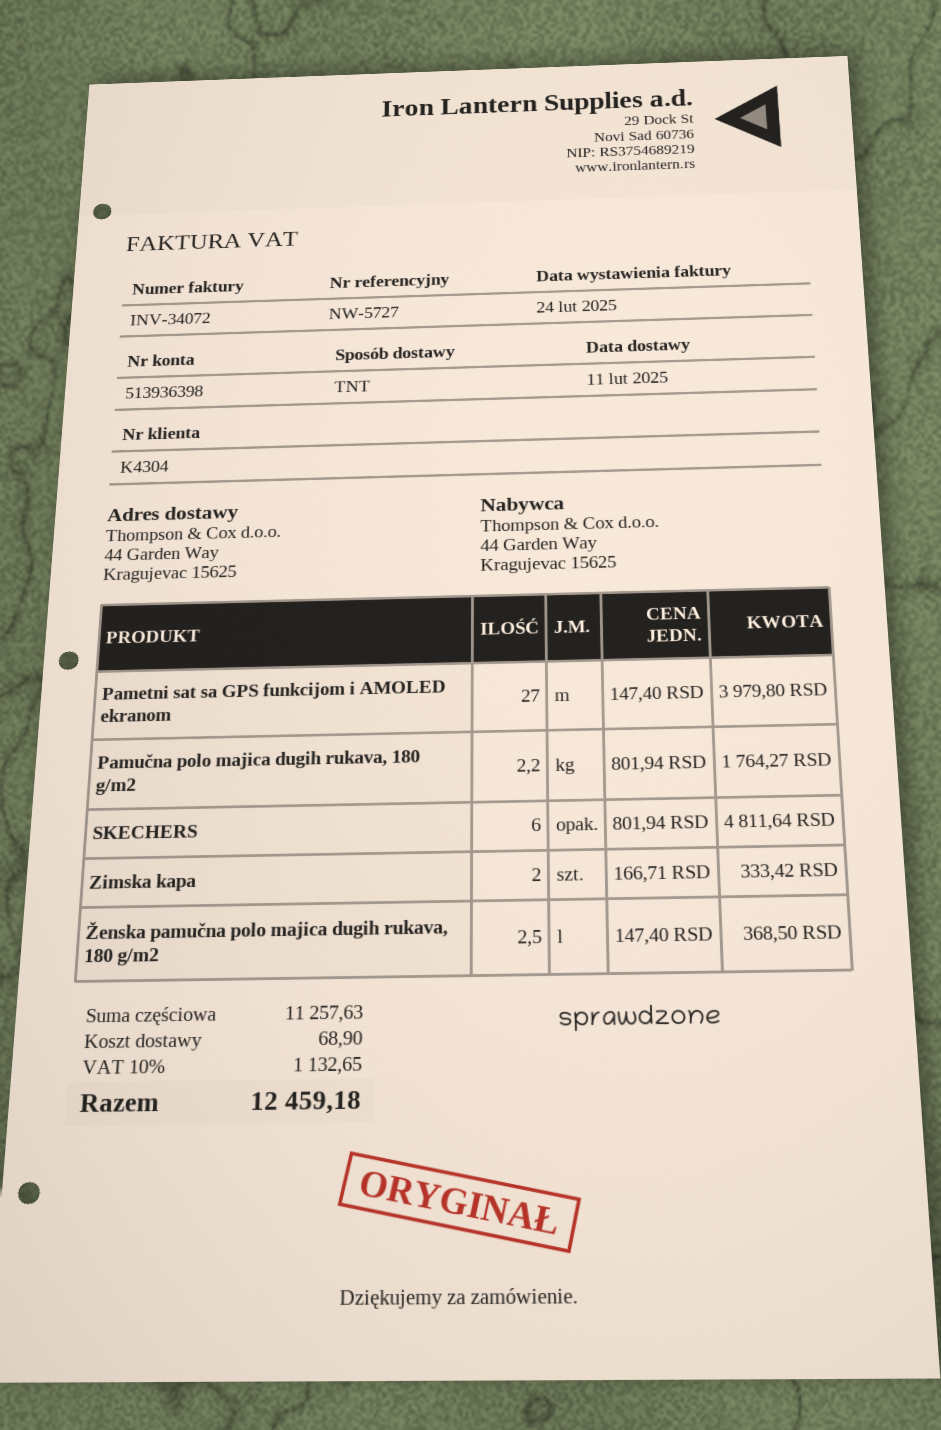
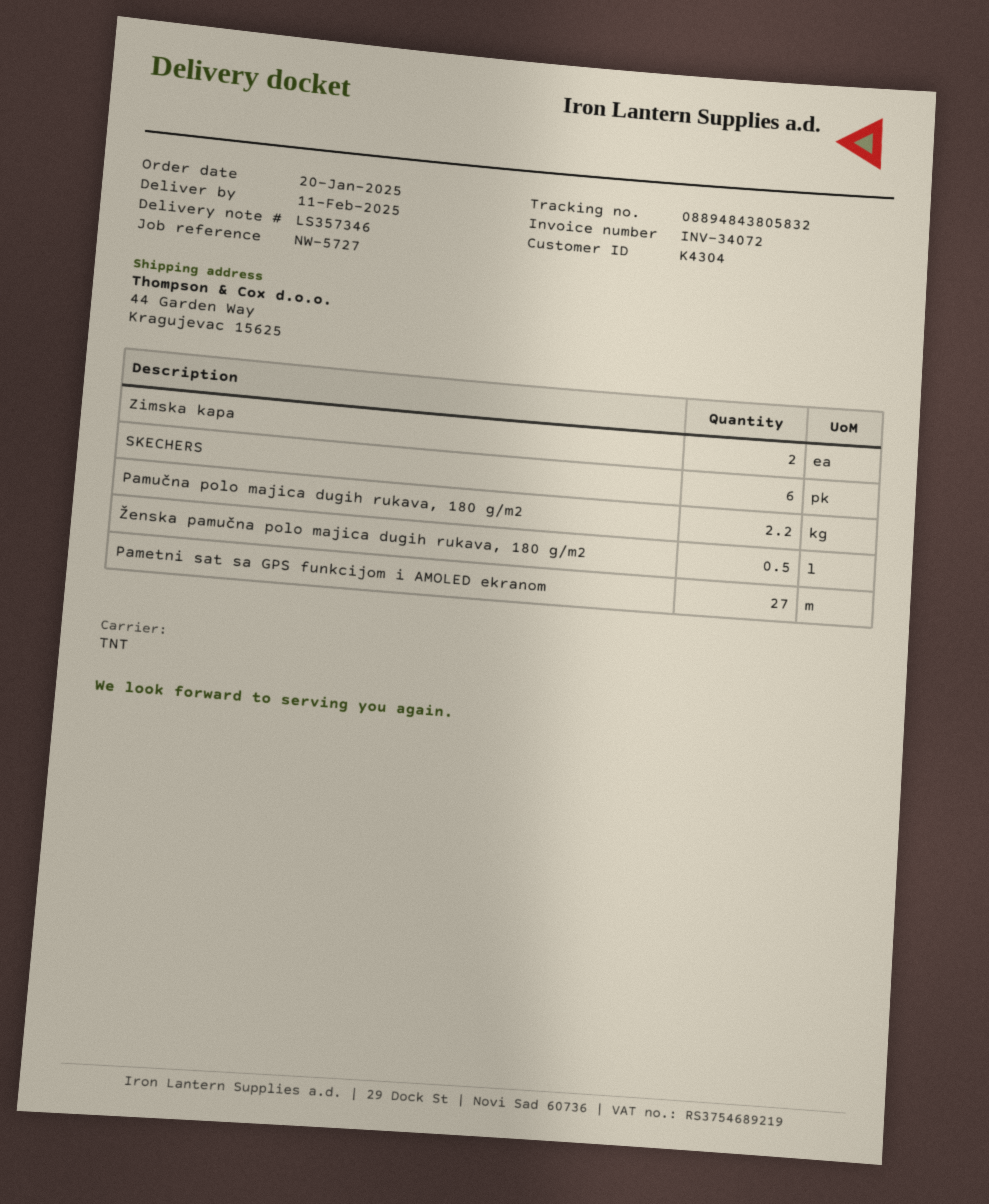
Ženska pamučna polo majica dugih rukava, 180 g/m2: 2.5 -> 0.5

